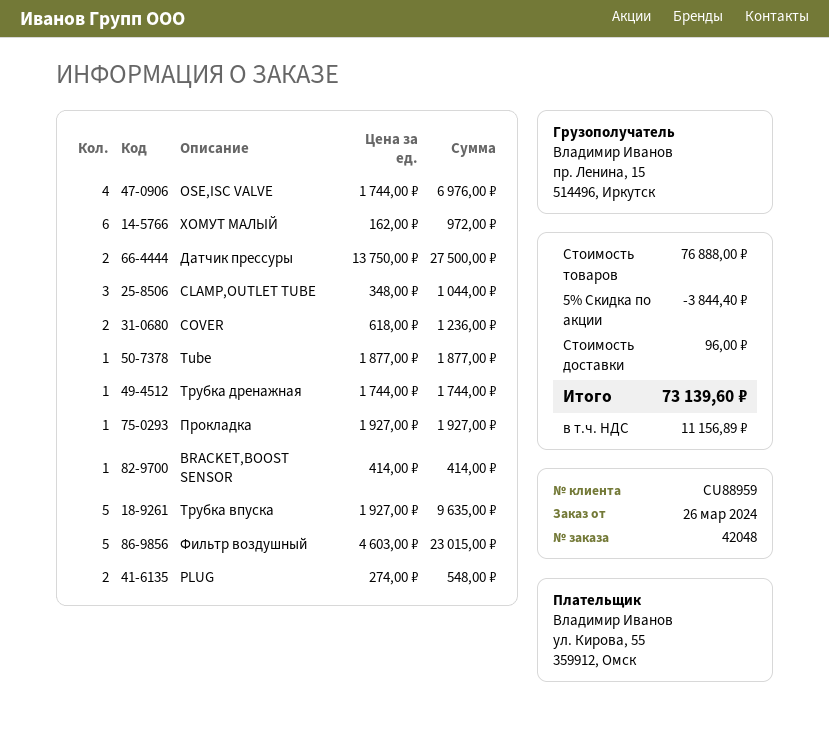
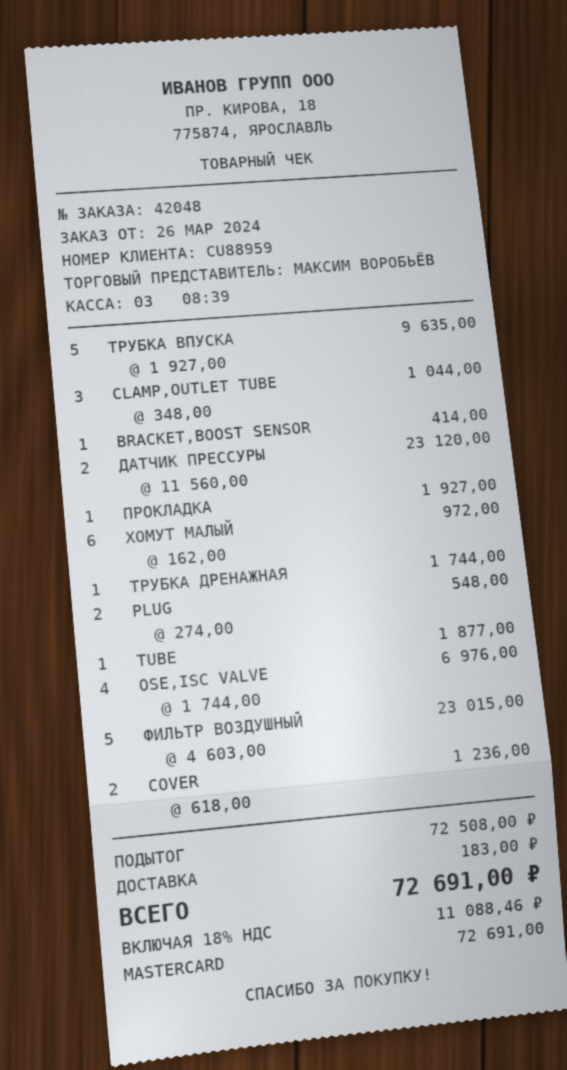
Датчик прессуры: 2 x 13750.00 = 27500.00 -> 2 x 11560.00 = 23120.00
subtotal: 76888.00 -> 72508.00
discount: 5% = 3844.40 -> none
shipping: 96.00 -> 183.00
tax: 11156.89 -> 11088.46
total: 73139.60 -> 72691.00

